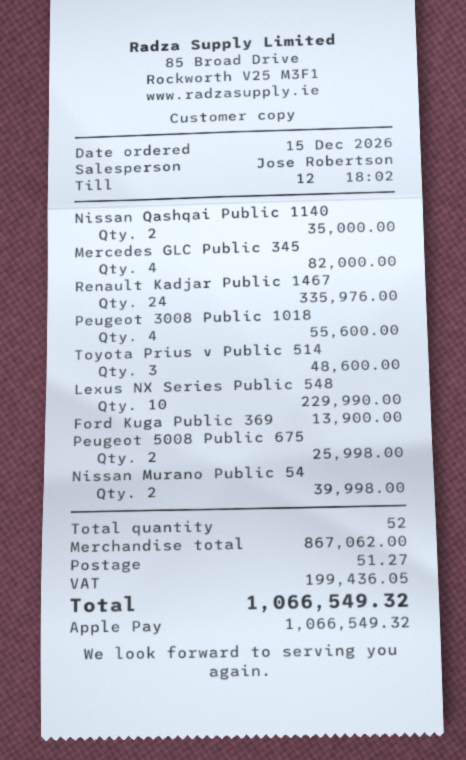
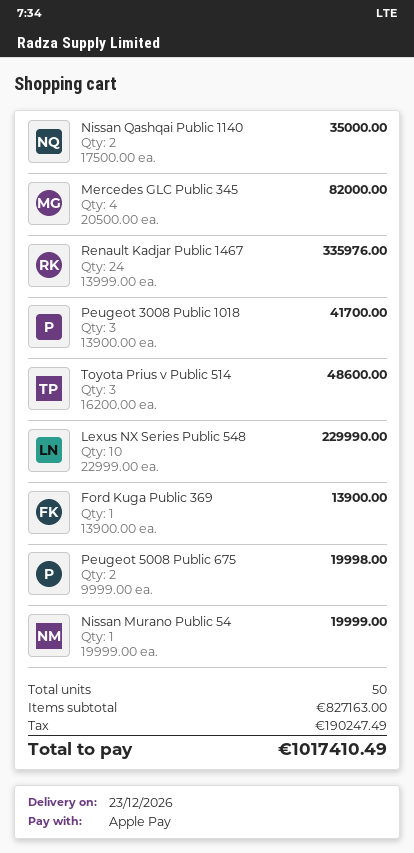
Peugeot 3008 Public 1018: 4 for 55600.00 -> 3 for 41700.00
Peugeot 5008 Public 675: 2 for 25998.00 -> 2 for 19998.00
Nissan Murano Public 54: 2 for 39998.00 -> 1 for 19999.00
total quantity: 52 -> 50
subtotal: 867062.00 -> 827163.00
shipping: 51.27 -> none
tax: 199436.05 -> 190247.49
total: 1066549.32 -> 1017410.49

